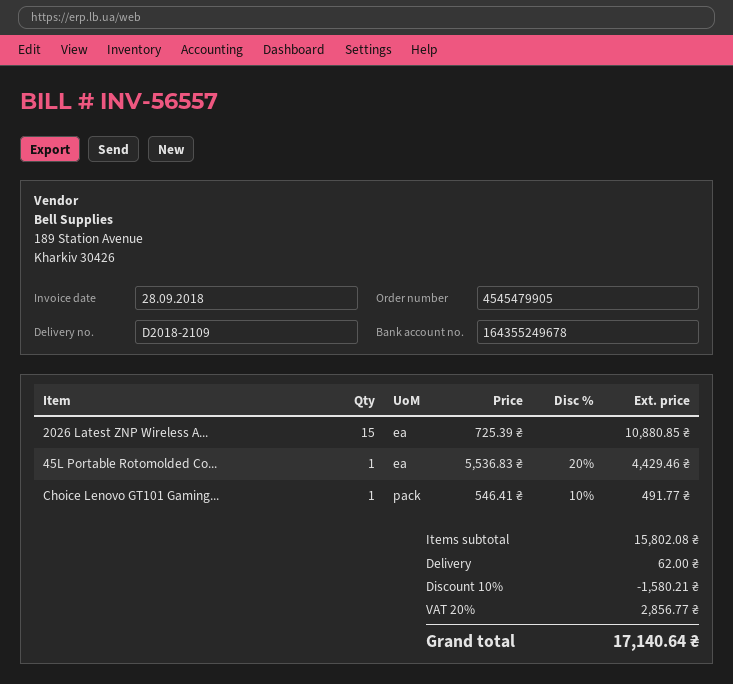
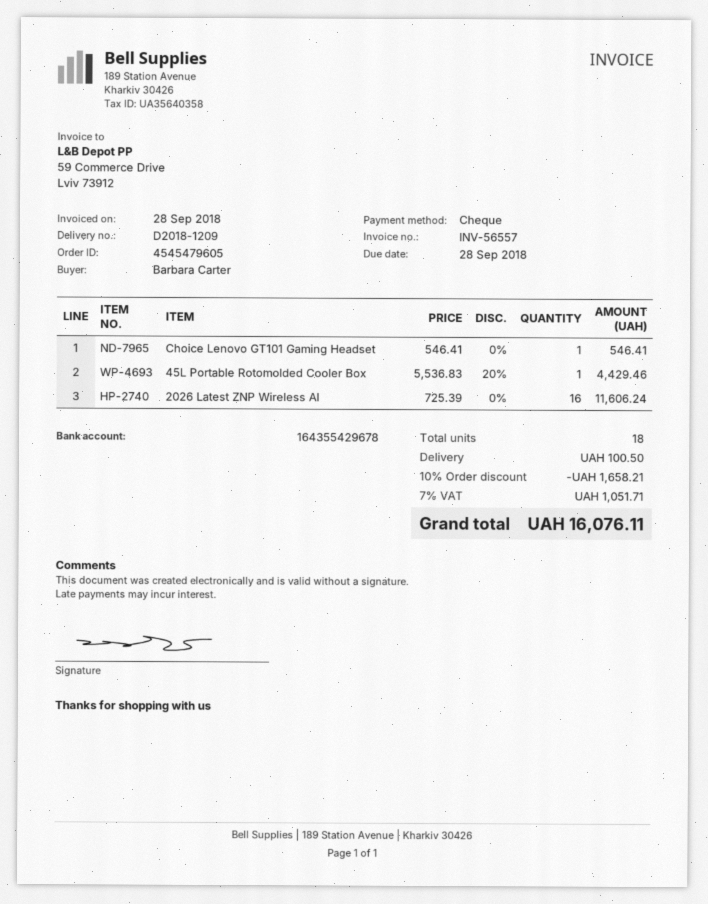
order number: 4545479905 -> 4545479605
delivery note number: D2018-2109 -> D2018-1209
bank account: 164355249678 -> 164355429678
2026 Latest ZNP Wireless A...: 15 x 725.39 = 10880.85 -> 16 x 725.39 = 11606.24
Choice Lenovo GT101 Gaming...: 1 x 546.41 - 10% = 491.77 -> 1 x 546.41 = 546.41
discount: 10% = 1580.21 -> 10% = 1658.21
shipping: 62.00 -> 100.50
tax: 20% = 2856.77 -> 7% = 1051.71
total: 17140.64 -> 16076.11

